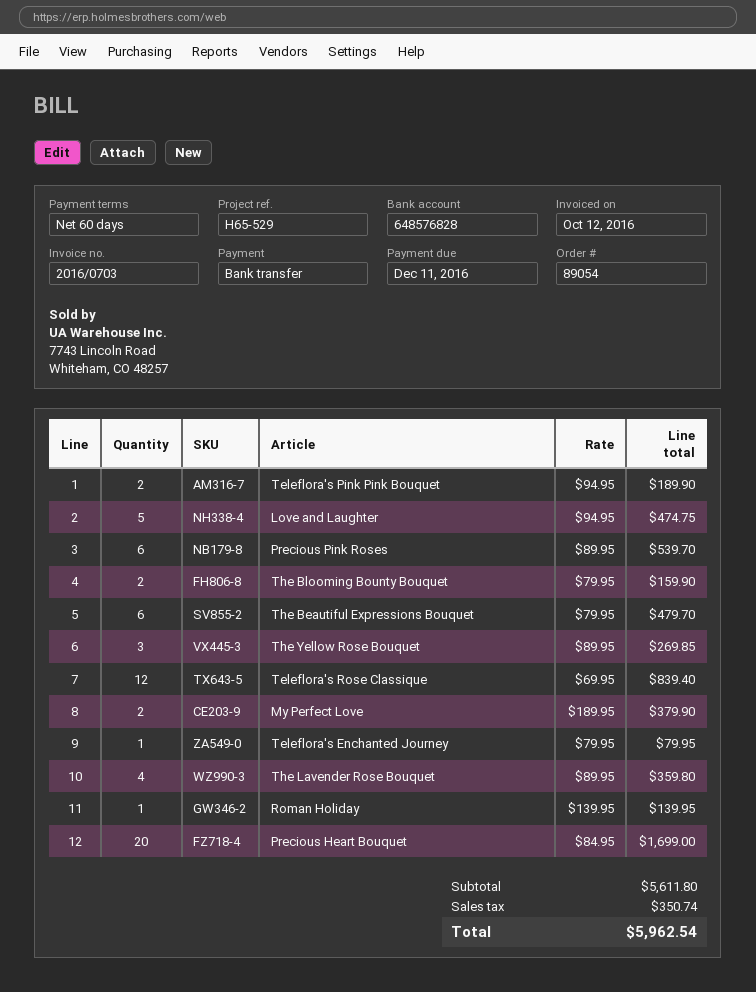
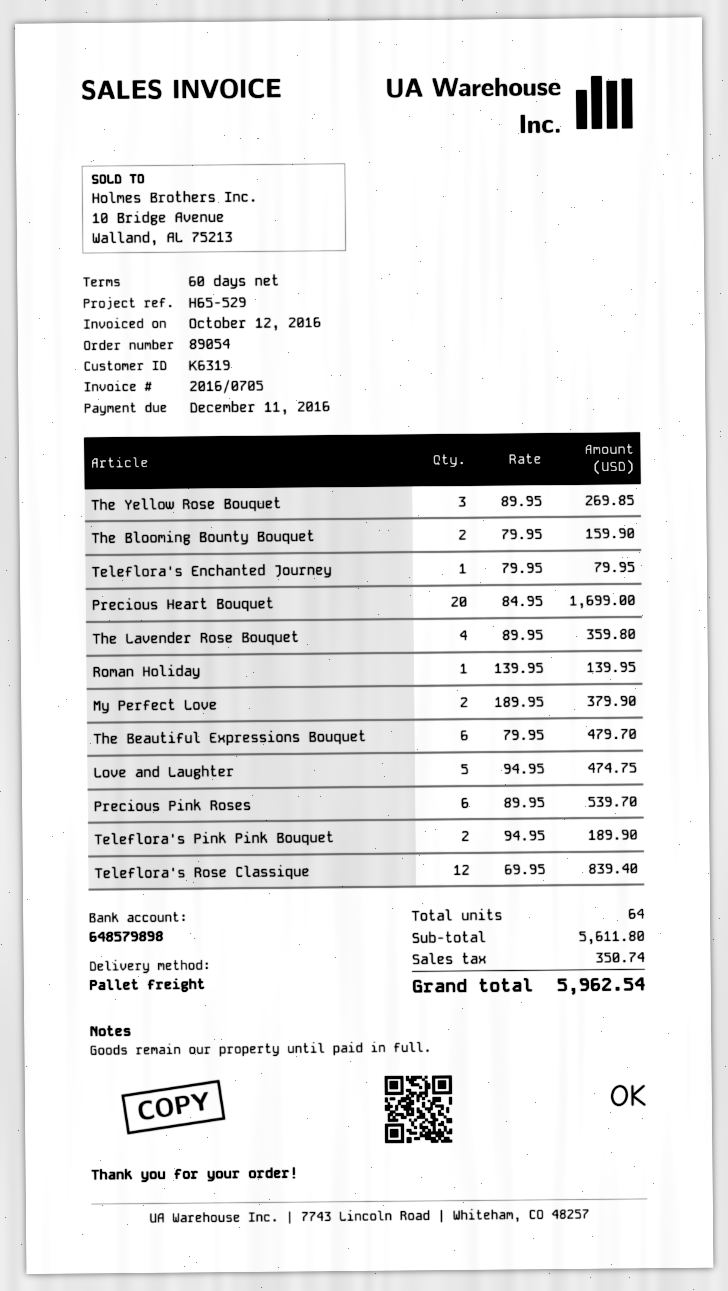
invoice number: 2016/0703 -> 2016/0705
bank account: 648576828 -> 648579898

